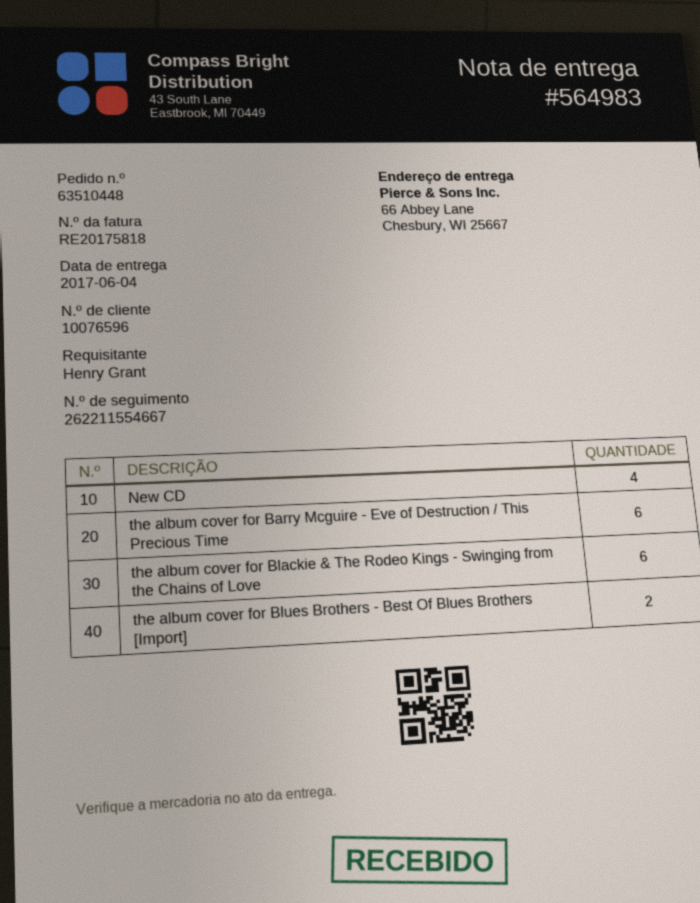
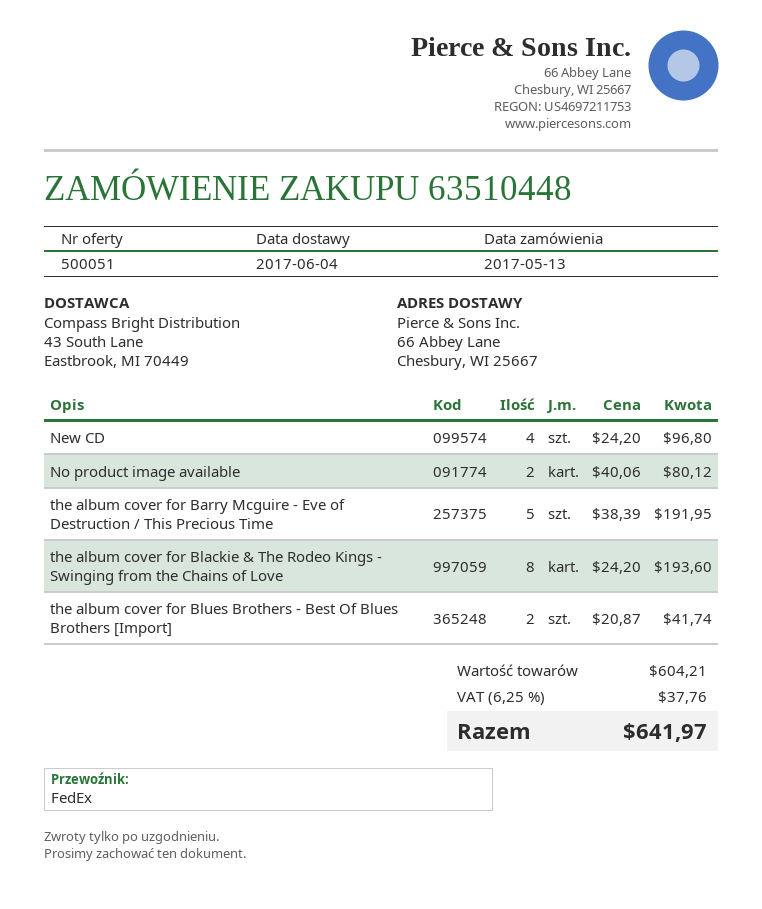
the album cover for Barry Mcguire - Eve of Destruction / This Precious Time: 6 -> 5
the album cover for Blackie & The Rodeo Kings - Swinging from the Chains of Love: 6 -> 8
No product image available: none -> 2

